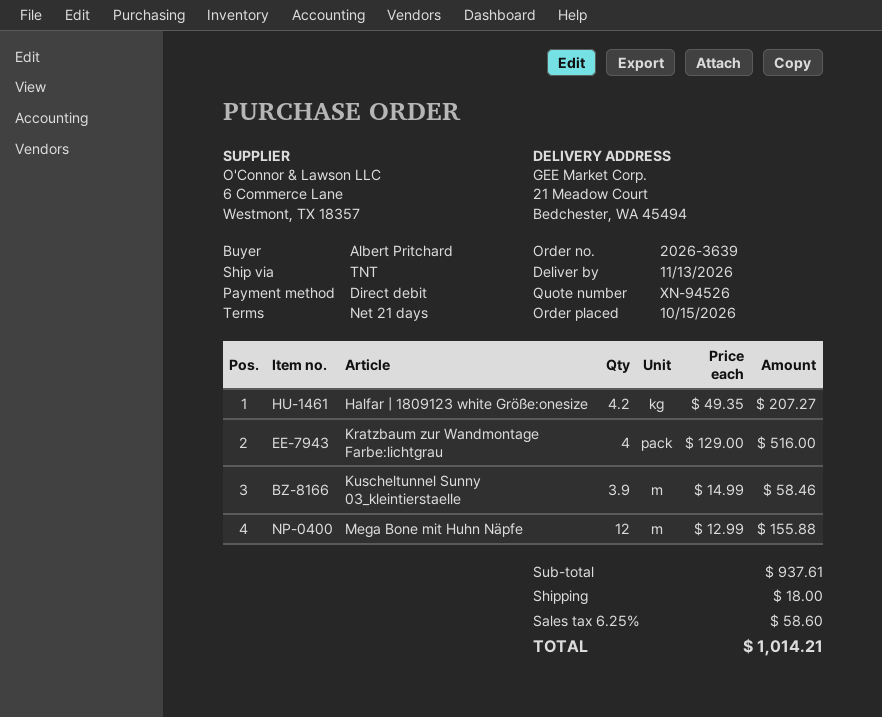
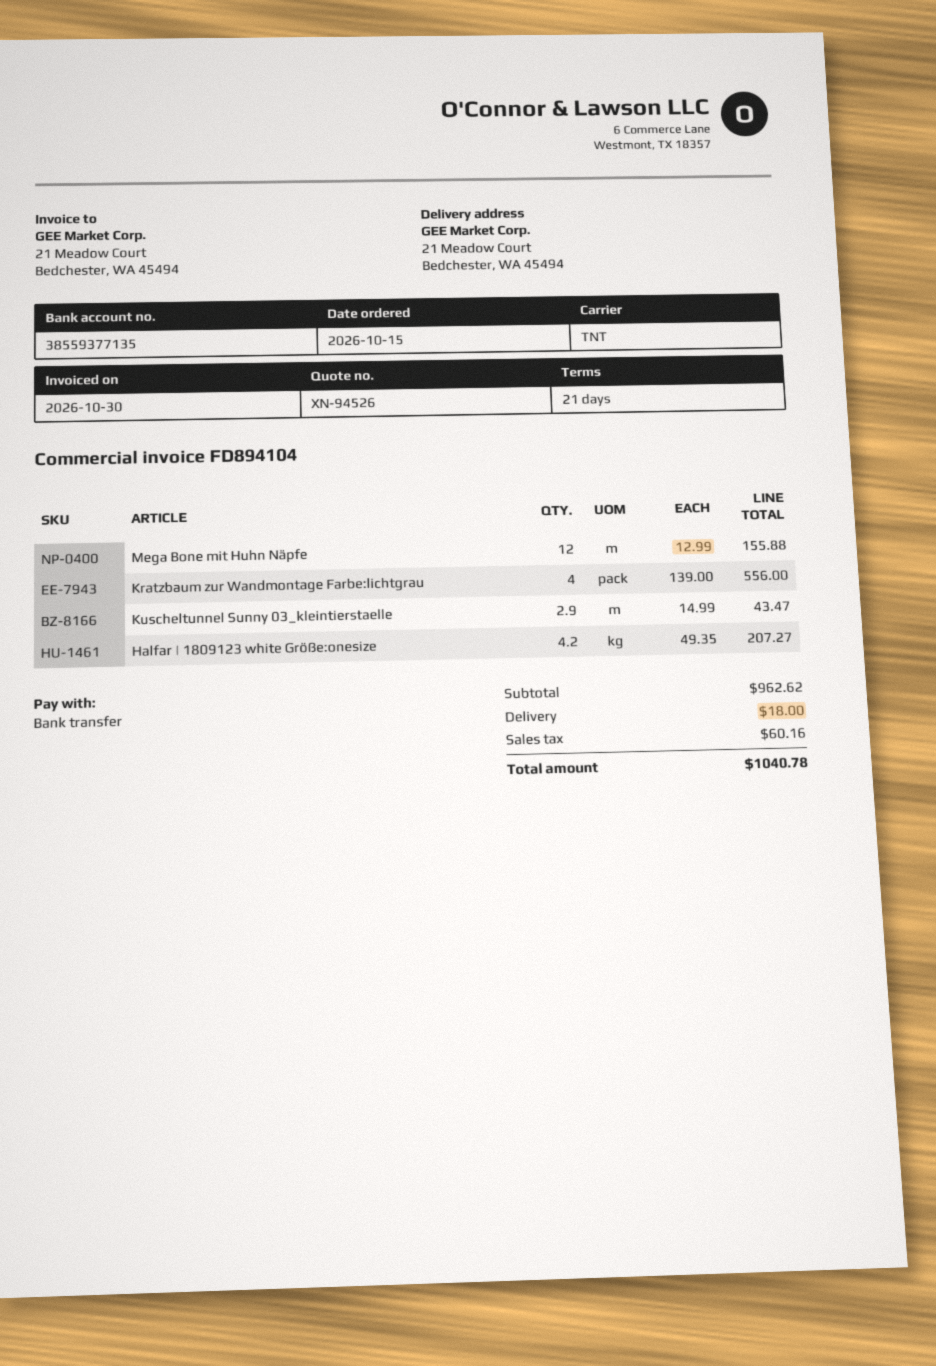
payment method: direct debit -> bank transfer
Kratzbaum zur Wandmontage Farbe:lichtgrau: 4 x 129.00 = 516.00 -> 4 x 139.00 = 556.00
Kuscheltunnel Sunny 03_kleintierstaelle: 3.9 x 14.99 = 58.46 -> 2.9 x 14.99 = 43.47
subtotal: 937.61 -> 962.62
tax: 58.60 -> 60.16
total: 1014.21 -> 1040.78

